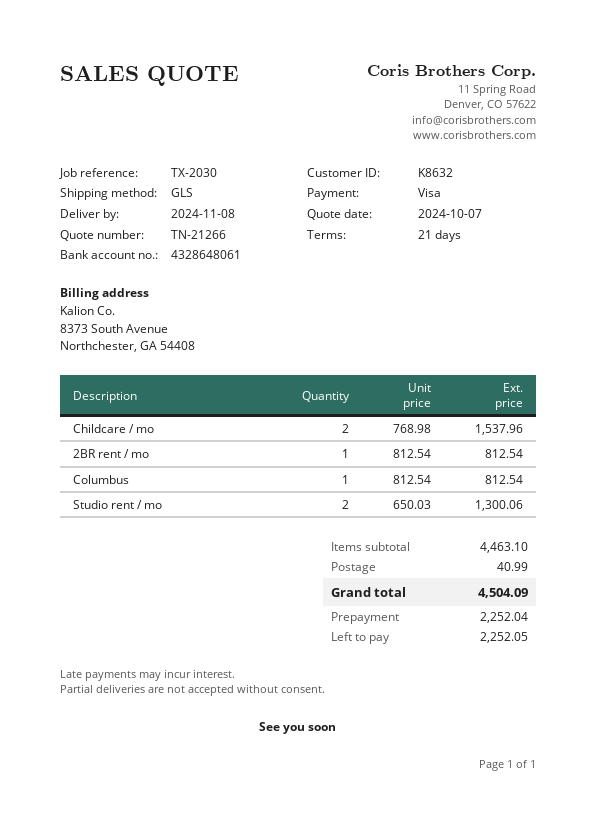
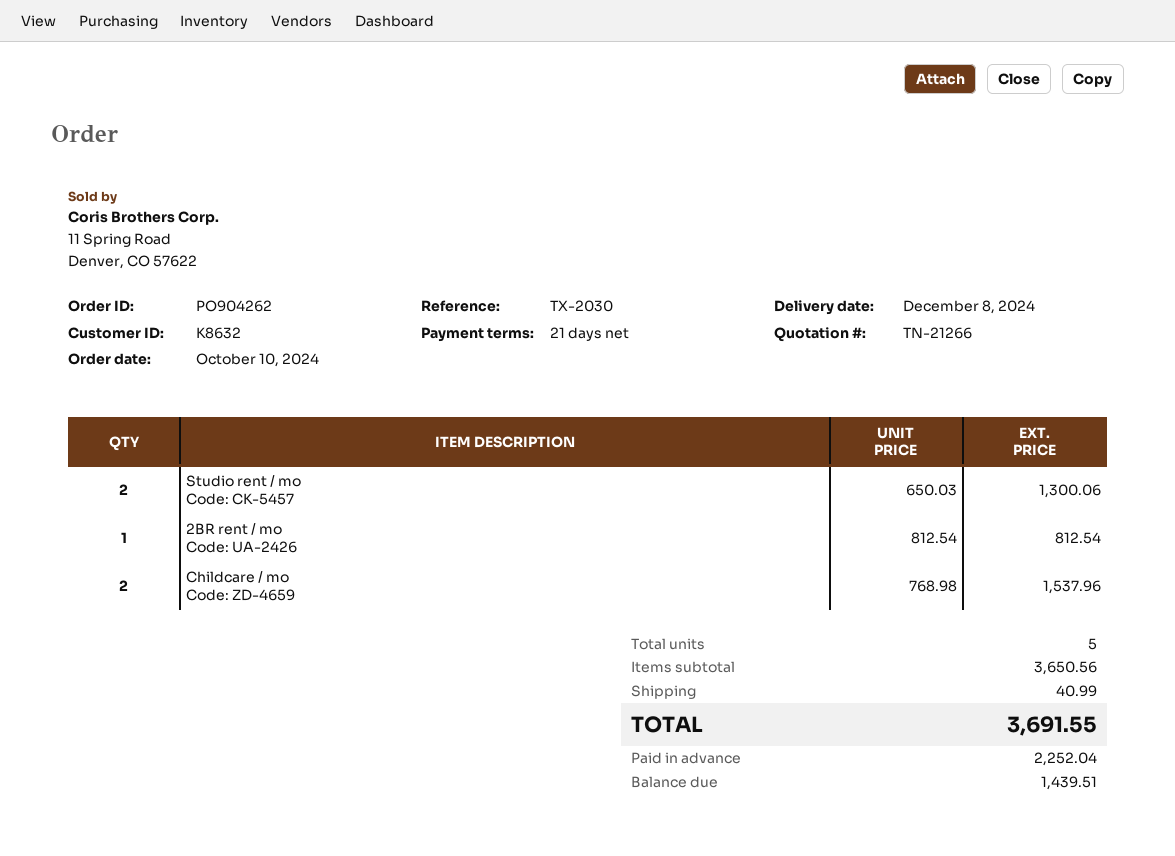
delivery date: 2024-11-08 -> 2024-12-08
Columbus: 1 x 812.54 = 812.54 -> none
subtotal: 4463.10 -> 3650.56
total: 4504.09 -> 3691.55
balance: 2252.05 -> 1439.51

